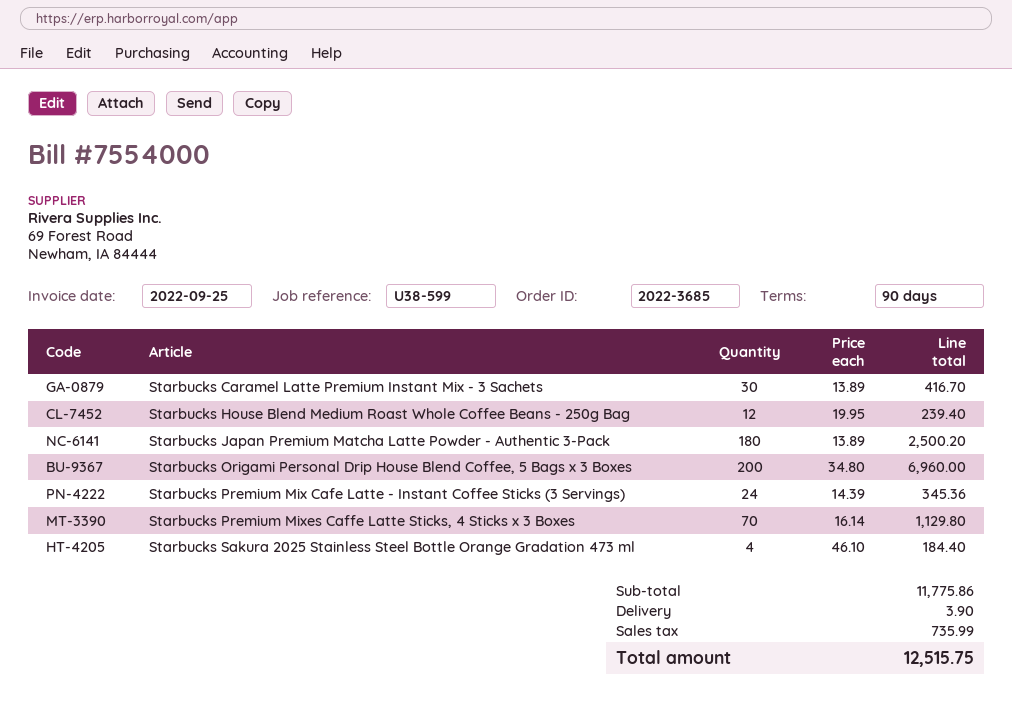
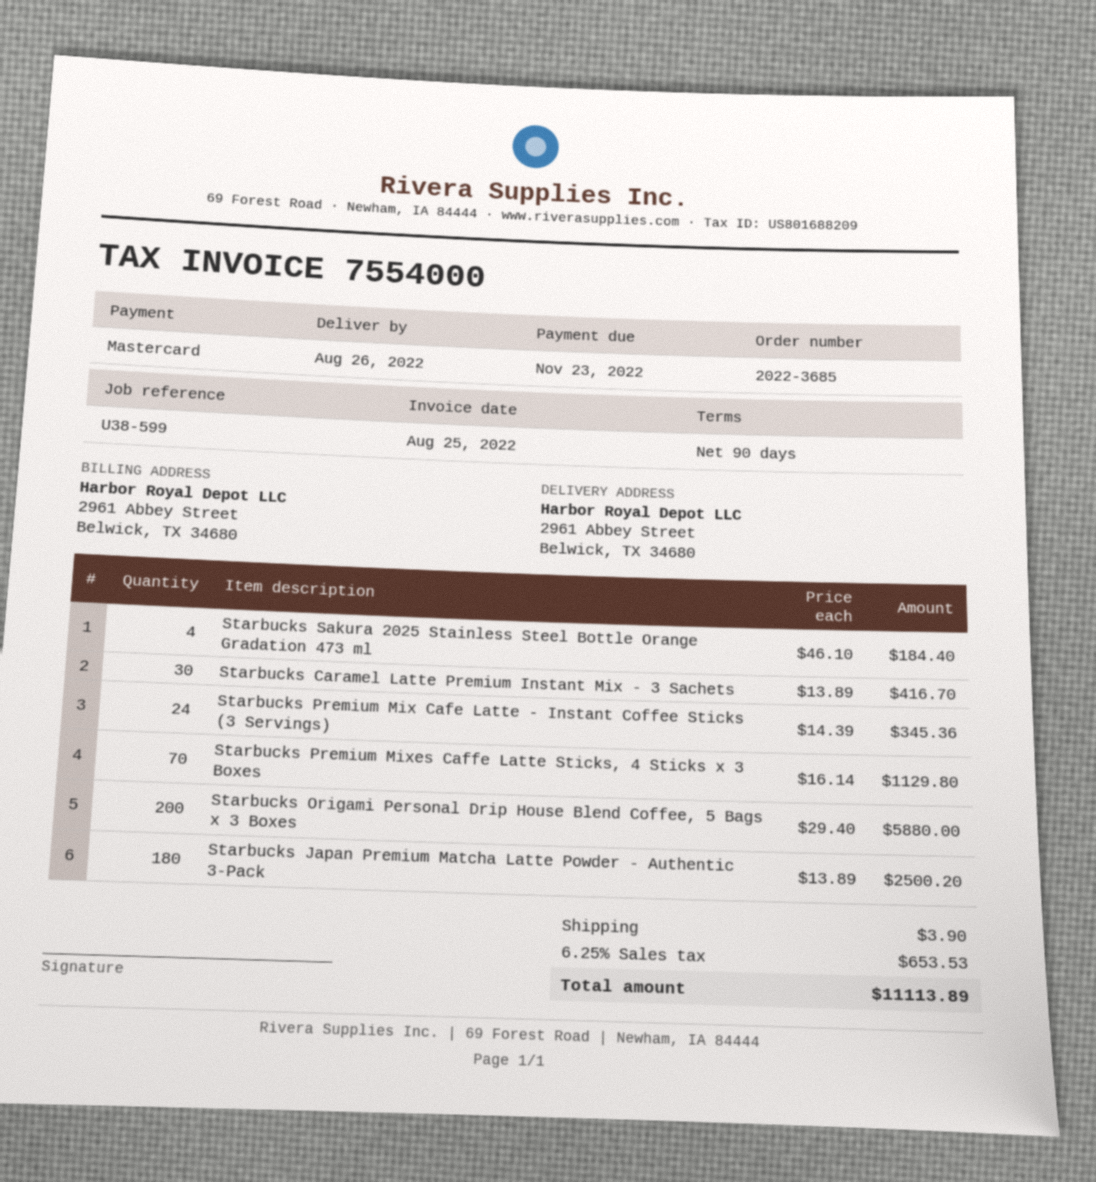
invoice date: 2022-09-25 -> 2022-08-25
Starbucks House Blend Medium Roast Whole Coffee Beans - 250g Bag: 12 x 19.95 = 239.40 -> none
Starbucks Origami Personal Drip House Blend Coffee, 5 Bags x 3 Boxes: 200 x 34.80 = 6960.00 -> 200 x 29.40 = 5880.00
tax: 735.99 -> 653.53
total: 12515.75 -> 11113.89

